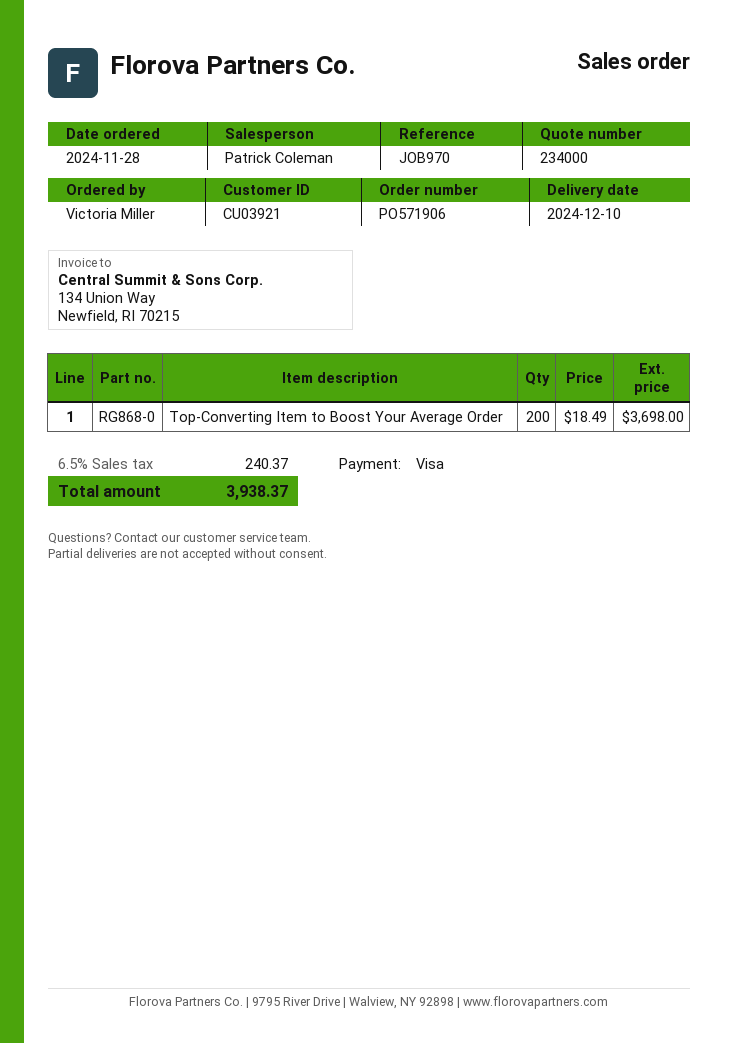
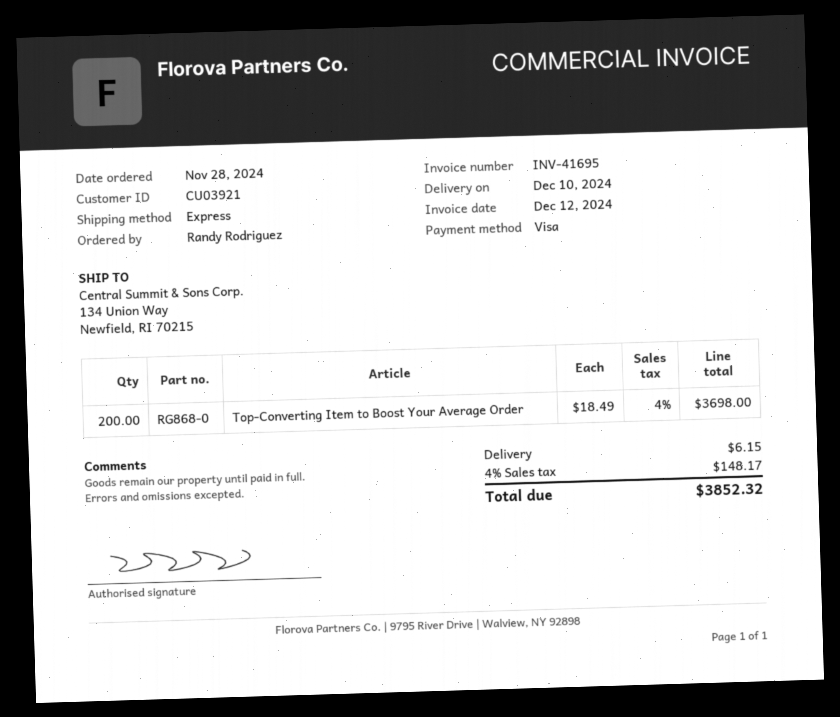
ordered by: Victoria Miller -> Randy Rodriguez
shipping: none -> 6.15
tax: 6.5% = 240.37 -> 4% = 148.17
total: 3938.37 -> 3852.32

